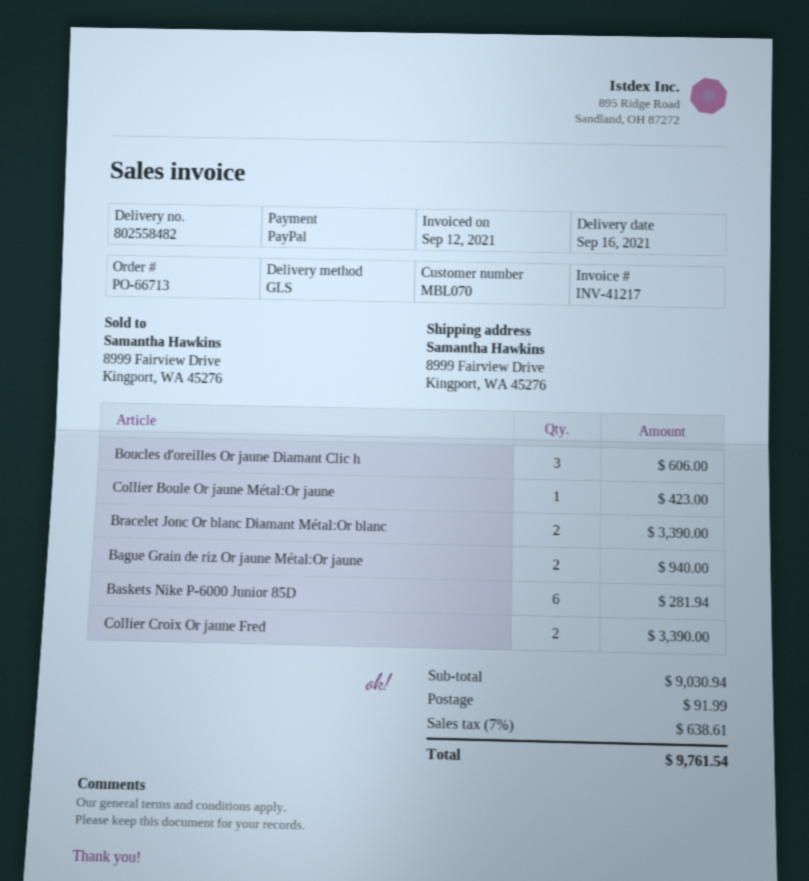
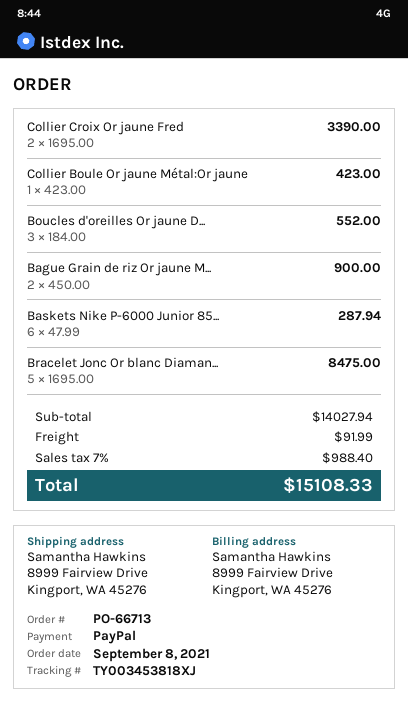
Boucles d'oreilles Or jaune Diamant Clic h: 3 for 606.00 -> 3 for 552.00
Bracelet Jonc Or blanc Diamant Métal:Or blanc: 2 for 3390.00 -> 5 for 8475.00
Bague Grain de riz Or jaune Métal:Or jaune: 2 for 940.00 -> 2 for 900.00
Baskets Nike P-6000 Junior 85D: 6 for 281.94 -> 6 for 287.94
subtotal: 9030.94 -> 14027.94
tax: 7% = 638.61 -> 7% = 988.40
total: 9761.54 -> 15108.33

